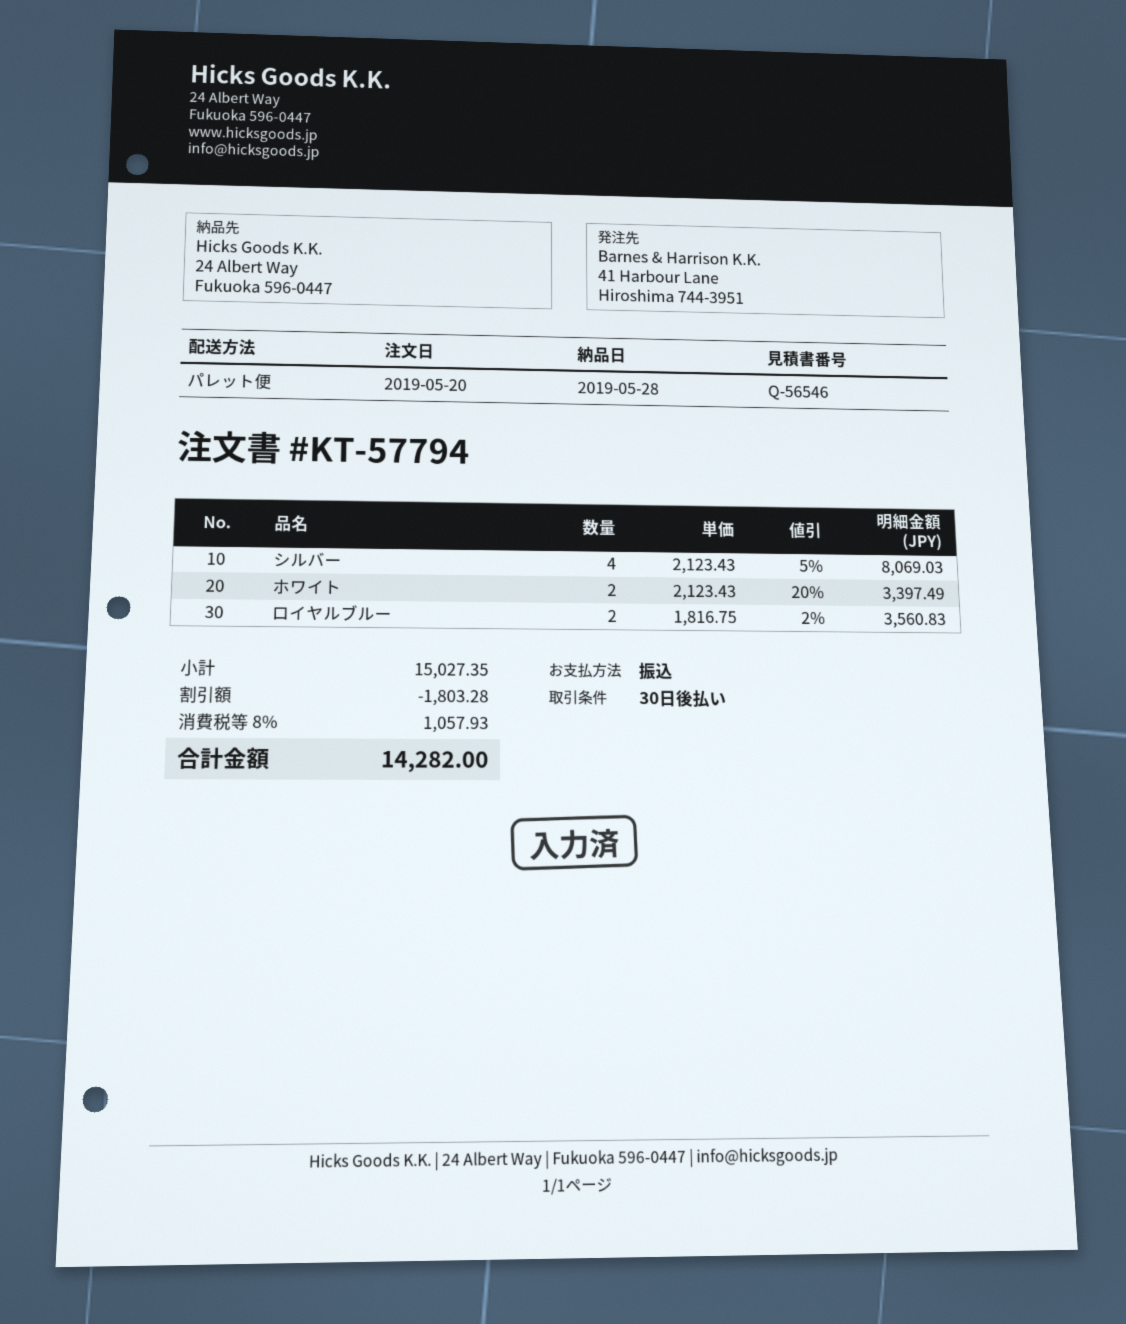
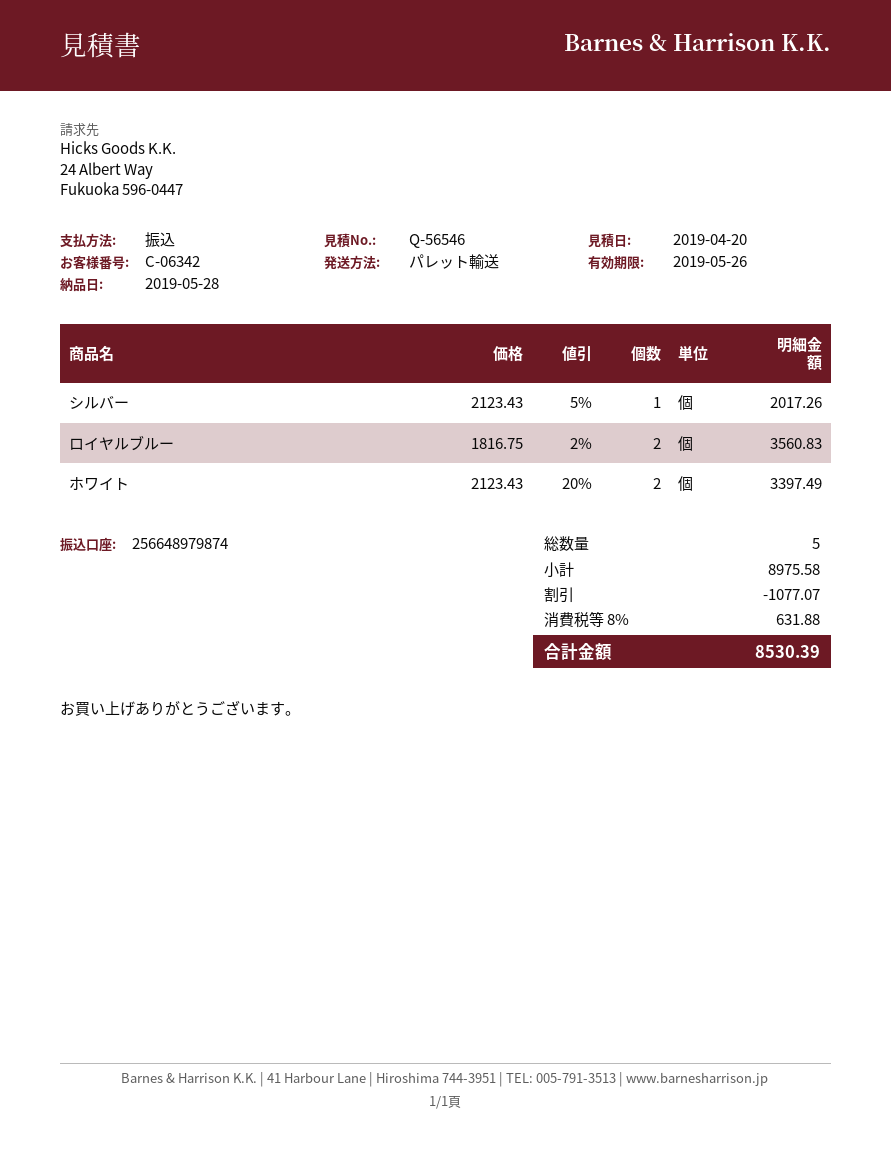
シルバー: 4 x 2123.43 - 5% = 8069.03 -> 1 x 2123.43 - 5% = 2017.26
subtotal: 15027.35 -> 8975.58
discount: 1803.28 -> 1077.07
tax: 8% = 1057.93 -> 8% = 631.88
total: 14282.00 -> 8530.39

